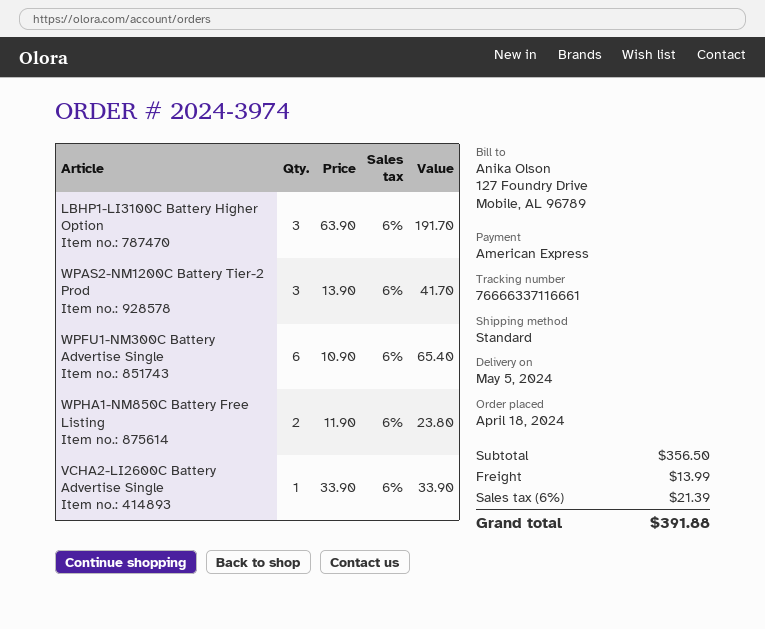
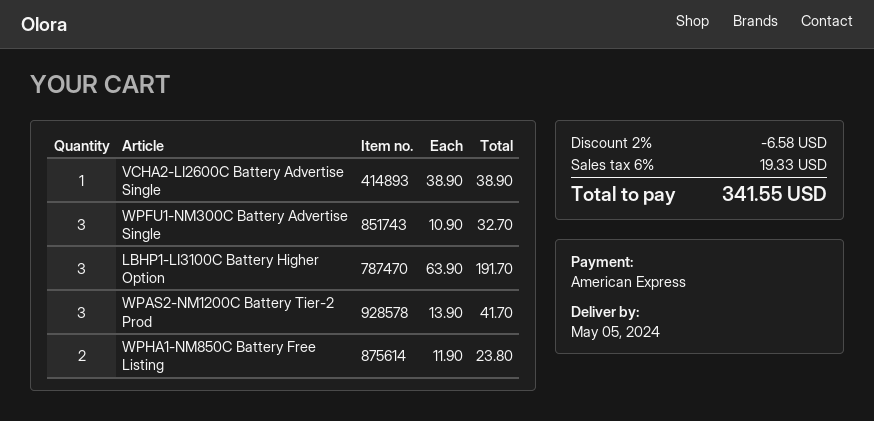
WPFU1-NM300C Battery Advertise Single: 6 x 10.90 = 65.40 -> 3 x 10.90 = 32.70
VCHA2-LI2600C Battery Advertise Single: 1 x 33.90 = 33.90 -> 1 x 38.90 = 38.90
discount: none -> 2% = 6.58
shipping: 13.99 -> none
tax: 6% = 21.39 -> 6% = 19.33
total: 391.88 -> 341.55

